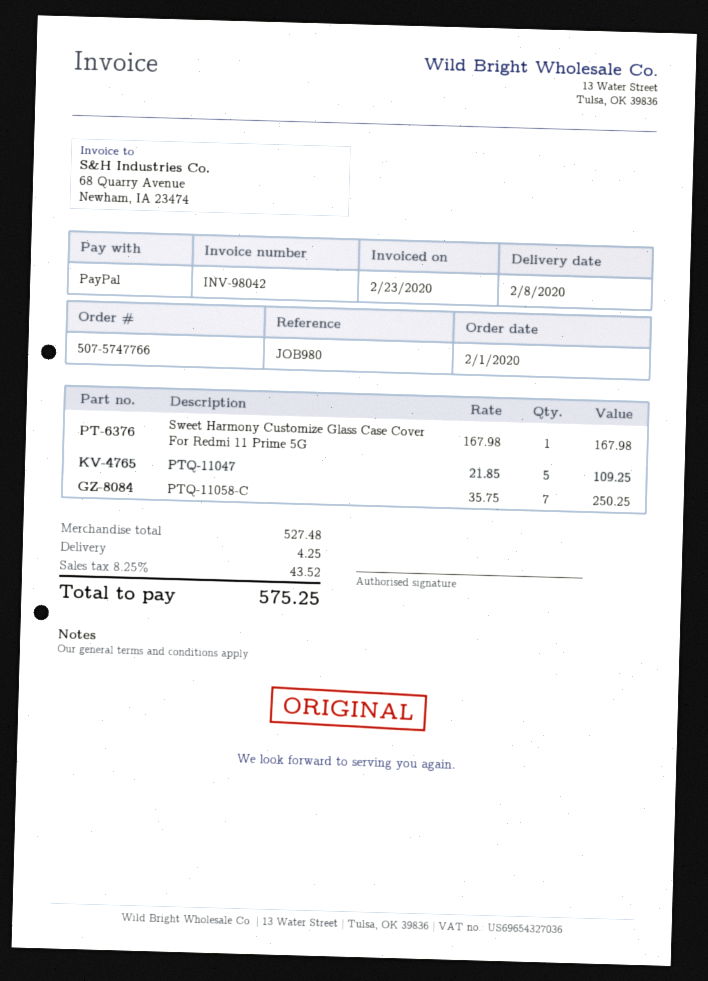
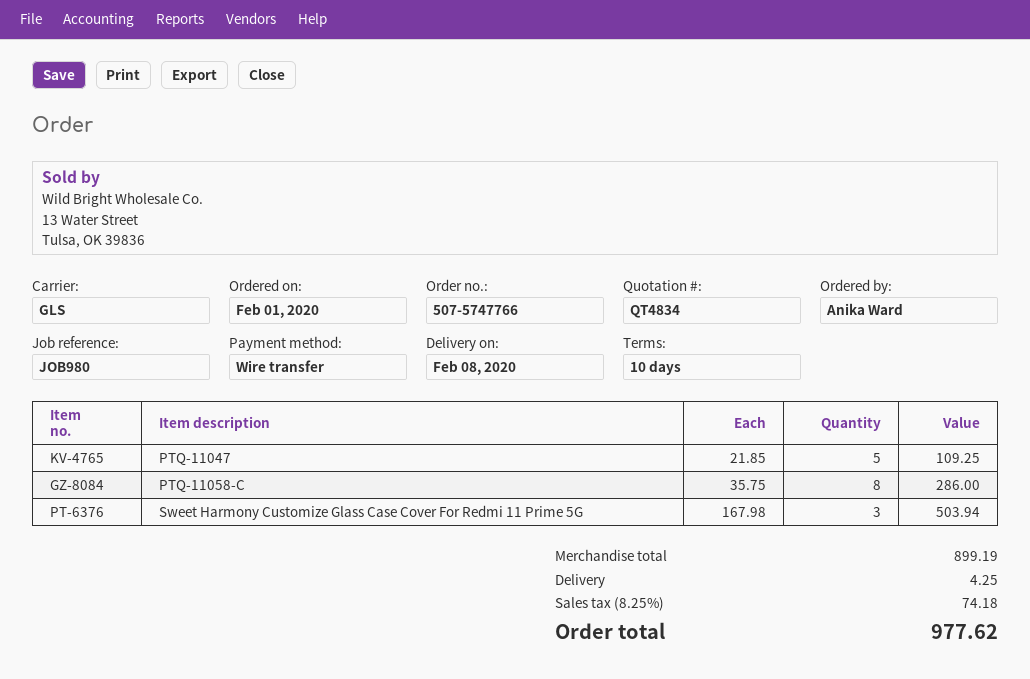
payment method: PayPal -> bank transfer
Sweet Harmony Customize Glass Case Cover For Redmi 11 Prime 5G: 1 x 167.98 = 167.98 -> 3 x 167.98 = 503.94
PTQ-11058-C: 7 x 35.75 = 250.25 -> 8 x 35.75 = 286.00
subtotal: 527.48 -> 899.19
tax: 8.25% = 43.52 -> 8.25% = 74.18
total: 575.25 -> 977.62

